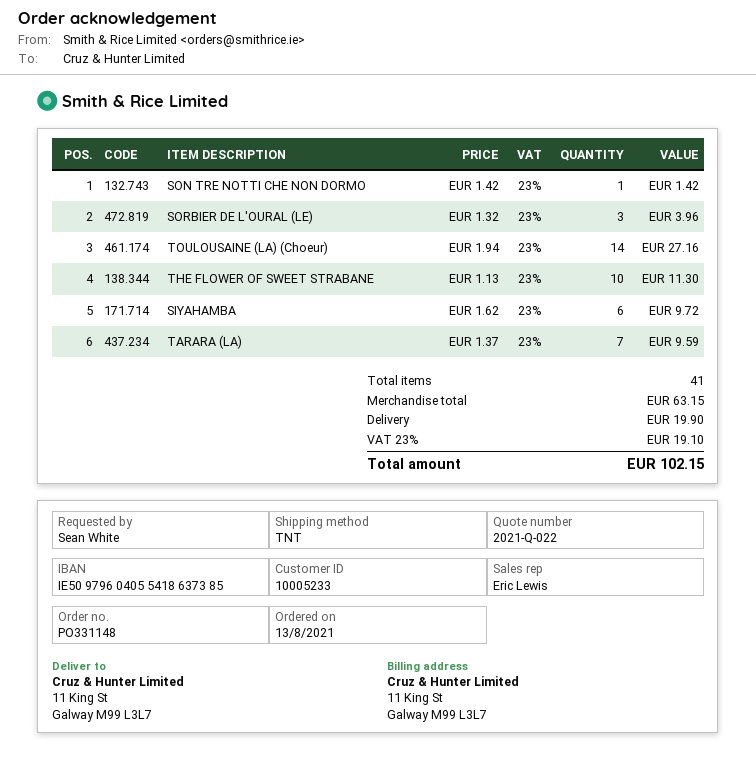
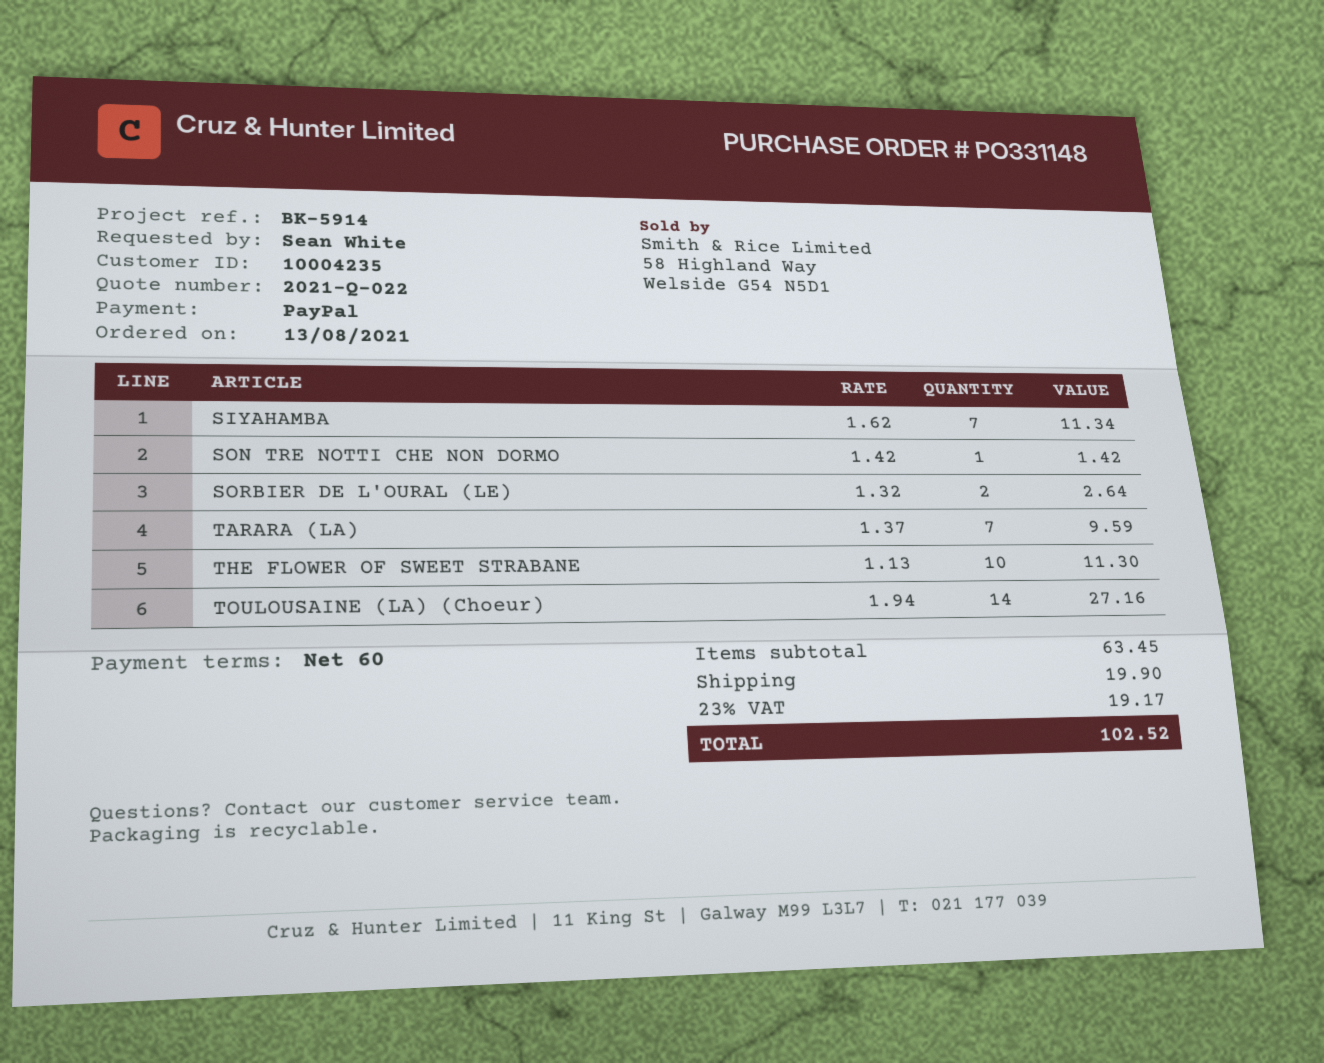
customer number: 10005233 -> 10004235
SORBIER DE L'OURAL (LE): 3 x 1.32 = 3.96 -> 2 x 1.32 = 2.64
SIYAHAMBA: 6 x 1.62 = 9.72 -> 7 x 1.62 = 11.34
subtotal: 63.15 -> 63.45
tax: 23% = 19.10 -> 23% = 19.17
total: 102.15 -> 102.52

